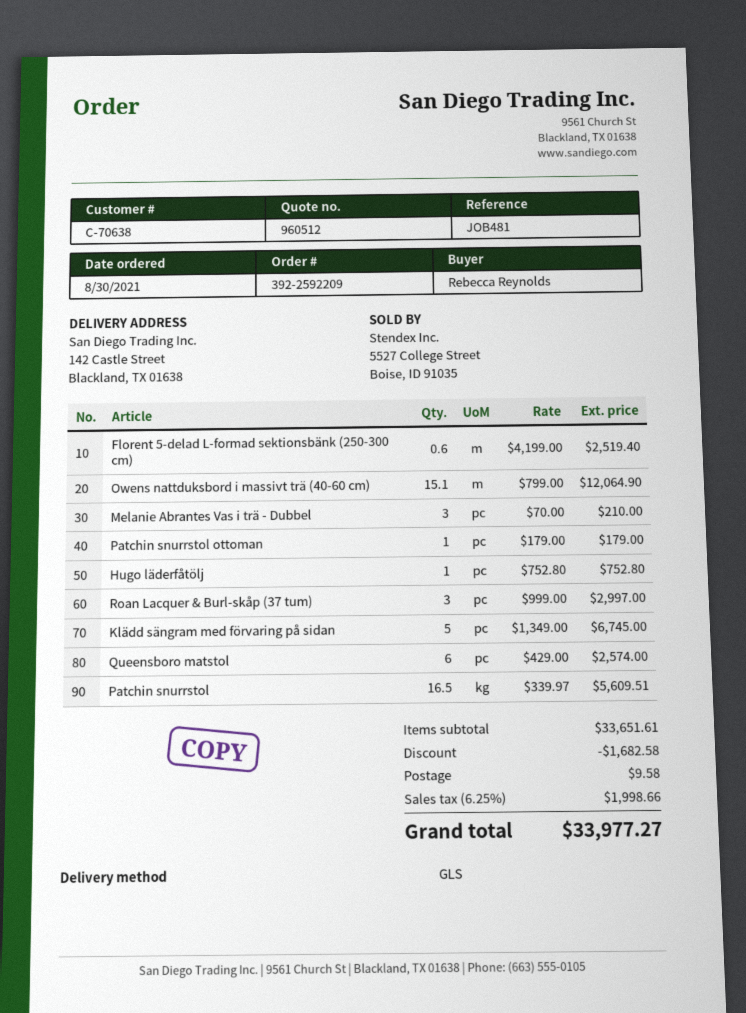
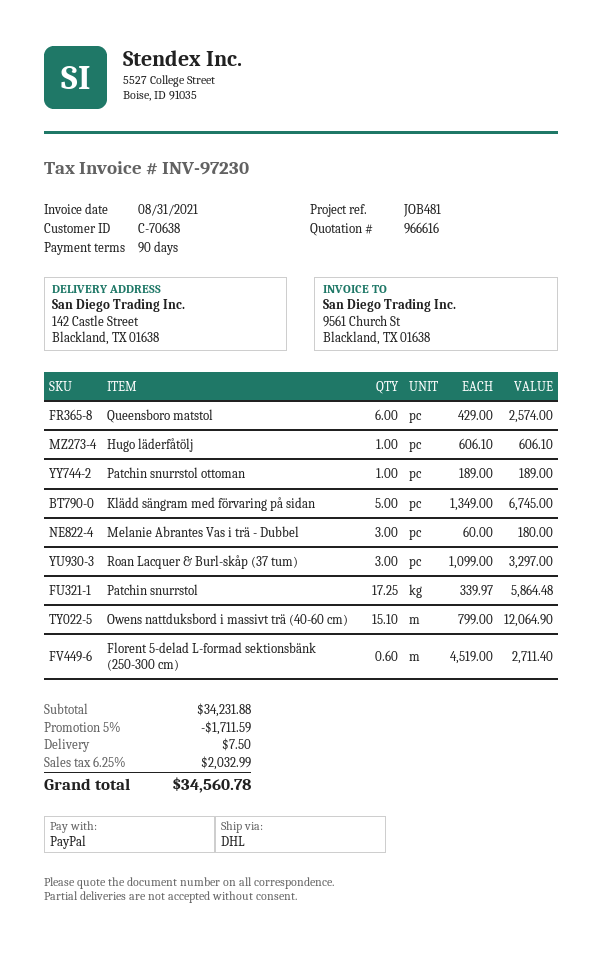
quote number: 960512 -> 966616
shipping method: GLS -> DHL
Florent 5-delad L-formad sektionsbänk (250-300 cm): 0.6 x 4199.00 = 2519.40 -> 0.6 x 4519.00 = 2711.40
Melanie Abrantes Vas i trä - Dubbel: 3 x 70.00 = 210.00 -> 3 x 60.00 = 180.00
Patchin snurrstol ottoman: 1 x 179.00 = 179.00 -> 1 x 189.00 = 189.00
Hugo läderfåtölj: 1 x 752.80 = 752.80 -> 1 x 606.10 = 606.10
Roan Lacquer & Burl-skåp (37 tum): 3 x 999.00 = 2997.00 -> 3 x 1099.00 = 3297.00
Patchin snurrstol: 16.5 x 339.97 = 5609.51 -> 17.25 x 339.97 = 5864.48
subtotal: 33651.61 -> 34231.88
discount: 1682.58 -> 1711.59
shipping: 9.58 -> 7.50
tax: 6.25% = 1998.66 -> 6.25% = 2032.99
total: 33977.27 -> 34560.78

